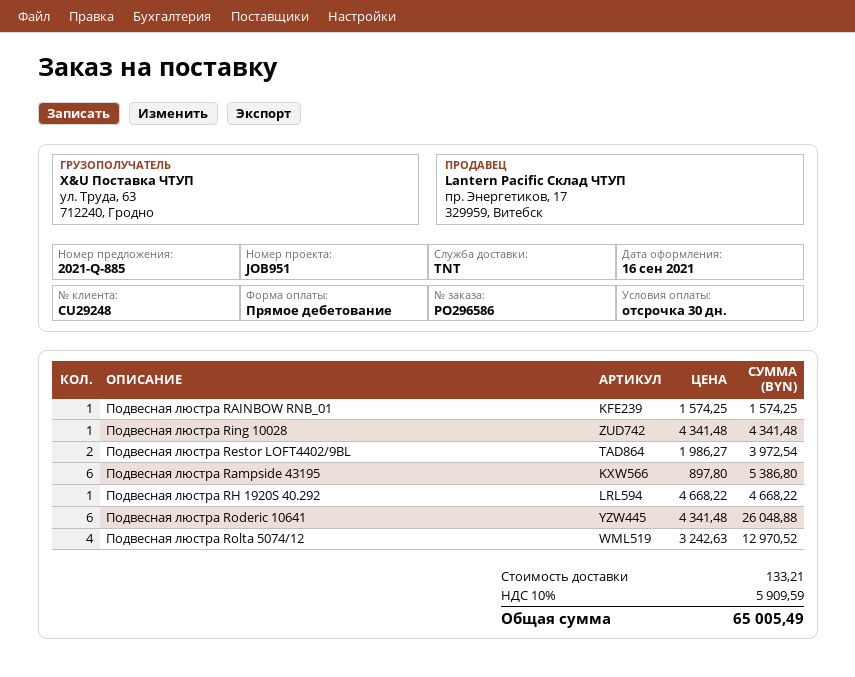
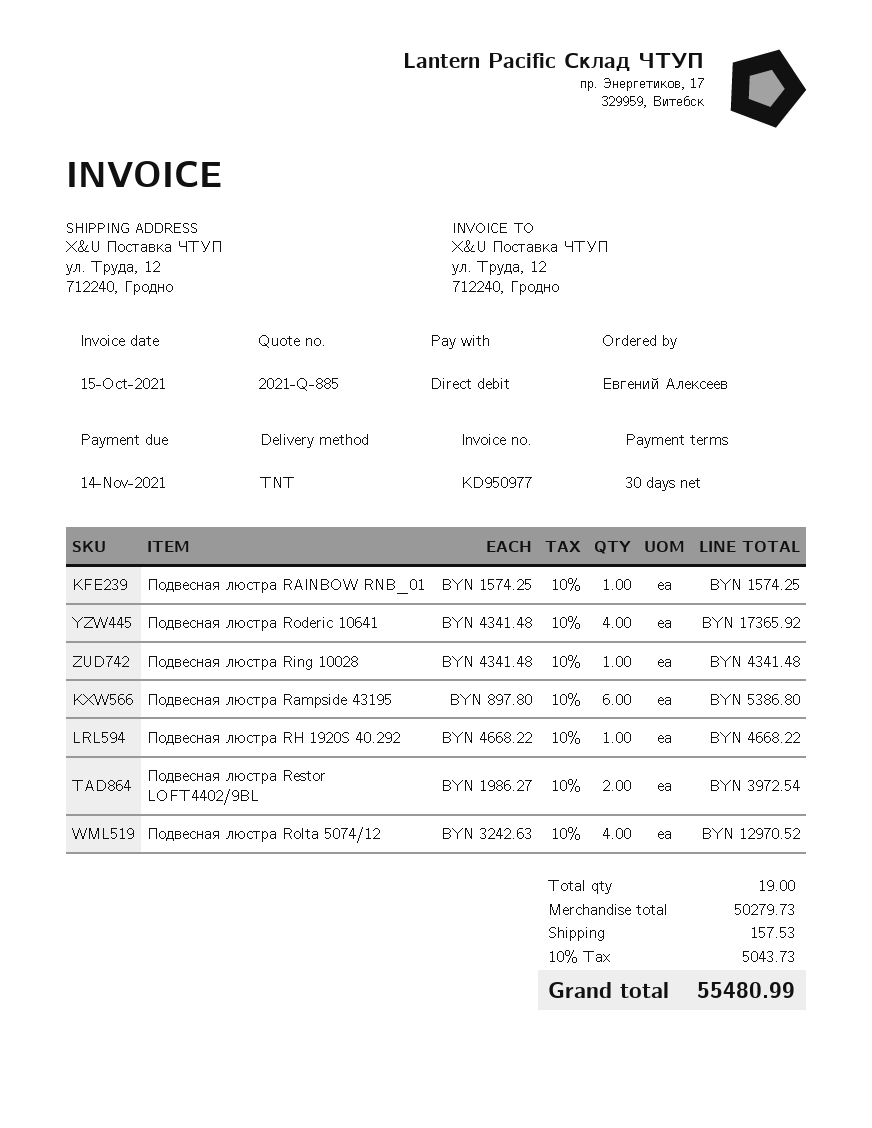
ship to: ул. Труда, 63, 712240, Гродно -> ул. Труда, 12, 712240, Гродно
Подвесная люстра Roderic 10641: 6 x 4341.48 = 26048.88 -> 4 x 4341.48 = 17365.92
shipping: 133.21 -> 157.53
tax: 10% = 5909.59 -> 10% = 5043.73
total: 65005.49 -> 55480.99

